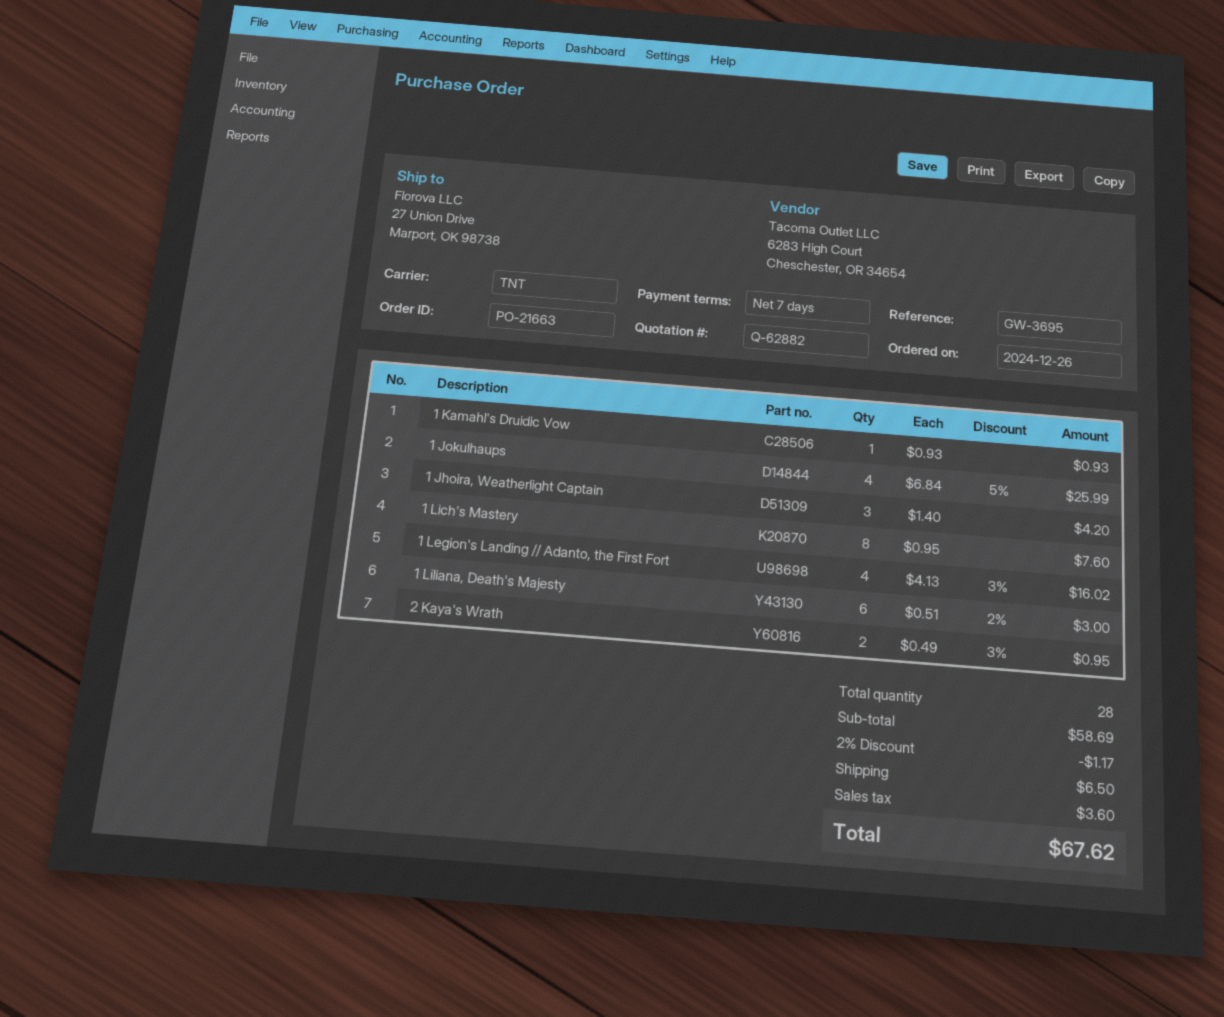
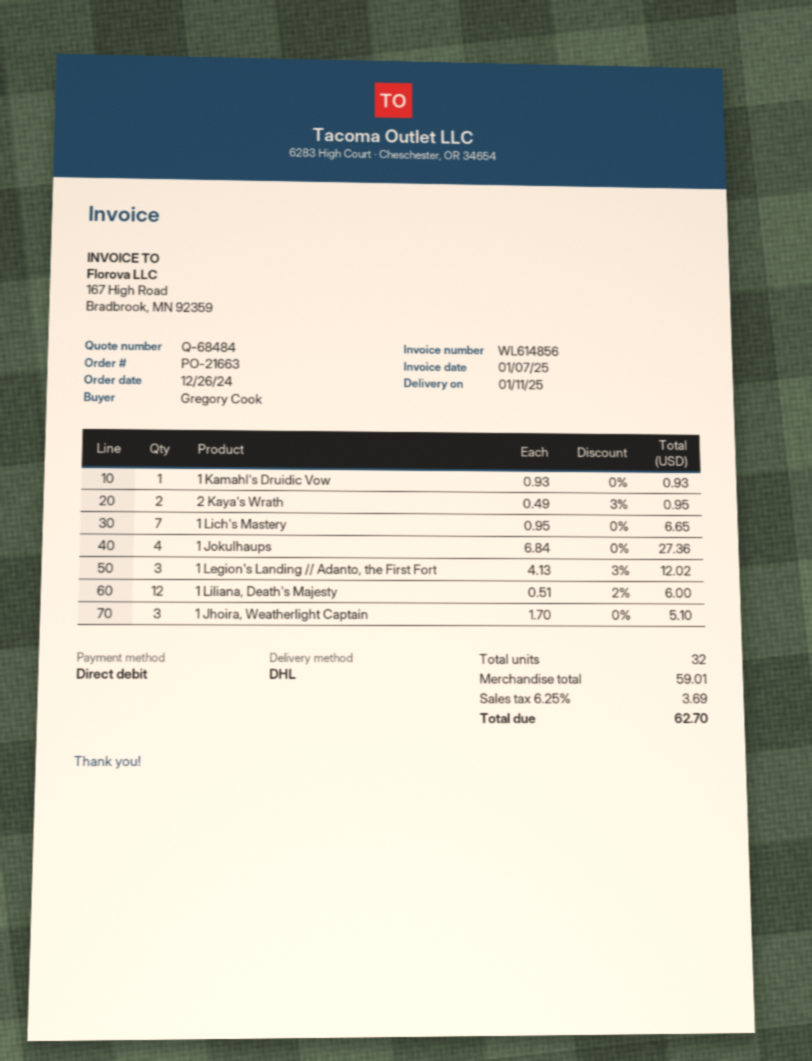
quote number: Q-62882 -> Q-68484
shipping method: TNT -> DHL
1 Jokulhaups: 4 x 6.84 - 5% = 25.99 -> 4 x 6.84 = 27.36
1 Jhoira, Weatherlight Captain: 3 x 1.40 = 4.20 -> 3 x 1.70 = 5.10
1 Lich's Mastery: 8 x 0.95 = 7.60 -> 7 x 0.95 = 6.65
1 Legion's Landing // Adanto, the First Fort: 4 x 4.13 - 3% = 16.02 -> 3 x 4.13 - 3% = 12.02
1 Liliana, Death's Majesty: 6 x 0.51 - 2% = 3.00 -> 12 x 0.51 - 2% = 6.00
total quantity: 28 -> 32
subtotal: 58.69 -> 59.01
discount: 2% = 1.17 -> none
shipping: 6.50 -> none
tax: 3.60 -> 3.69
total: 67.62 -> 62.70

